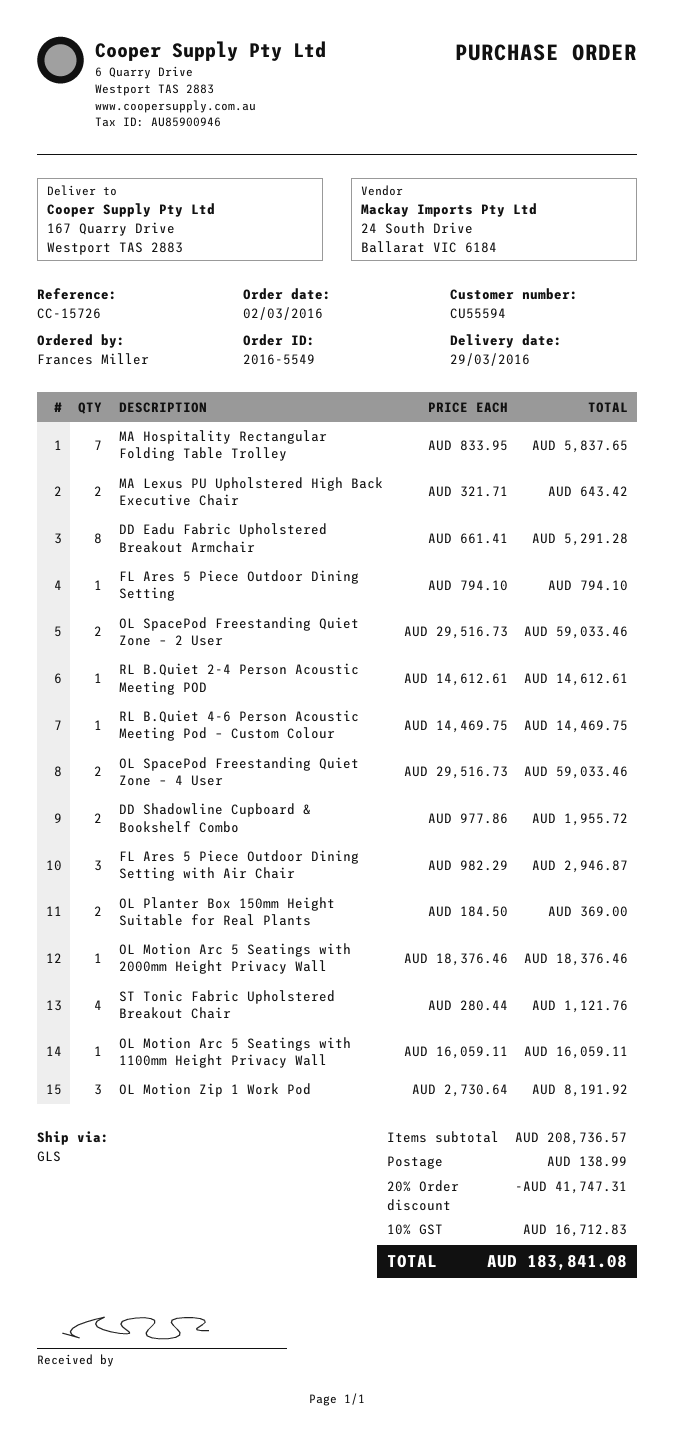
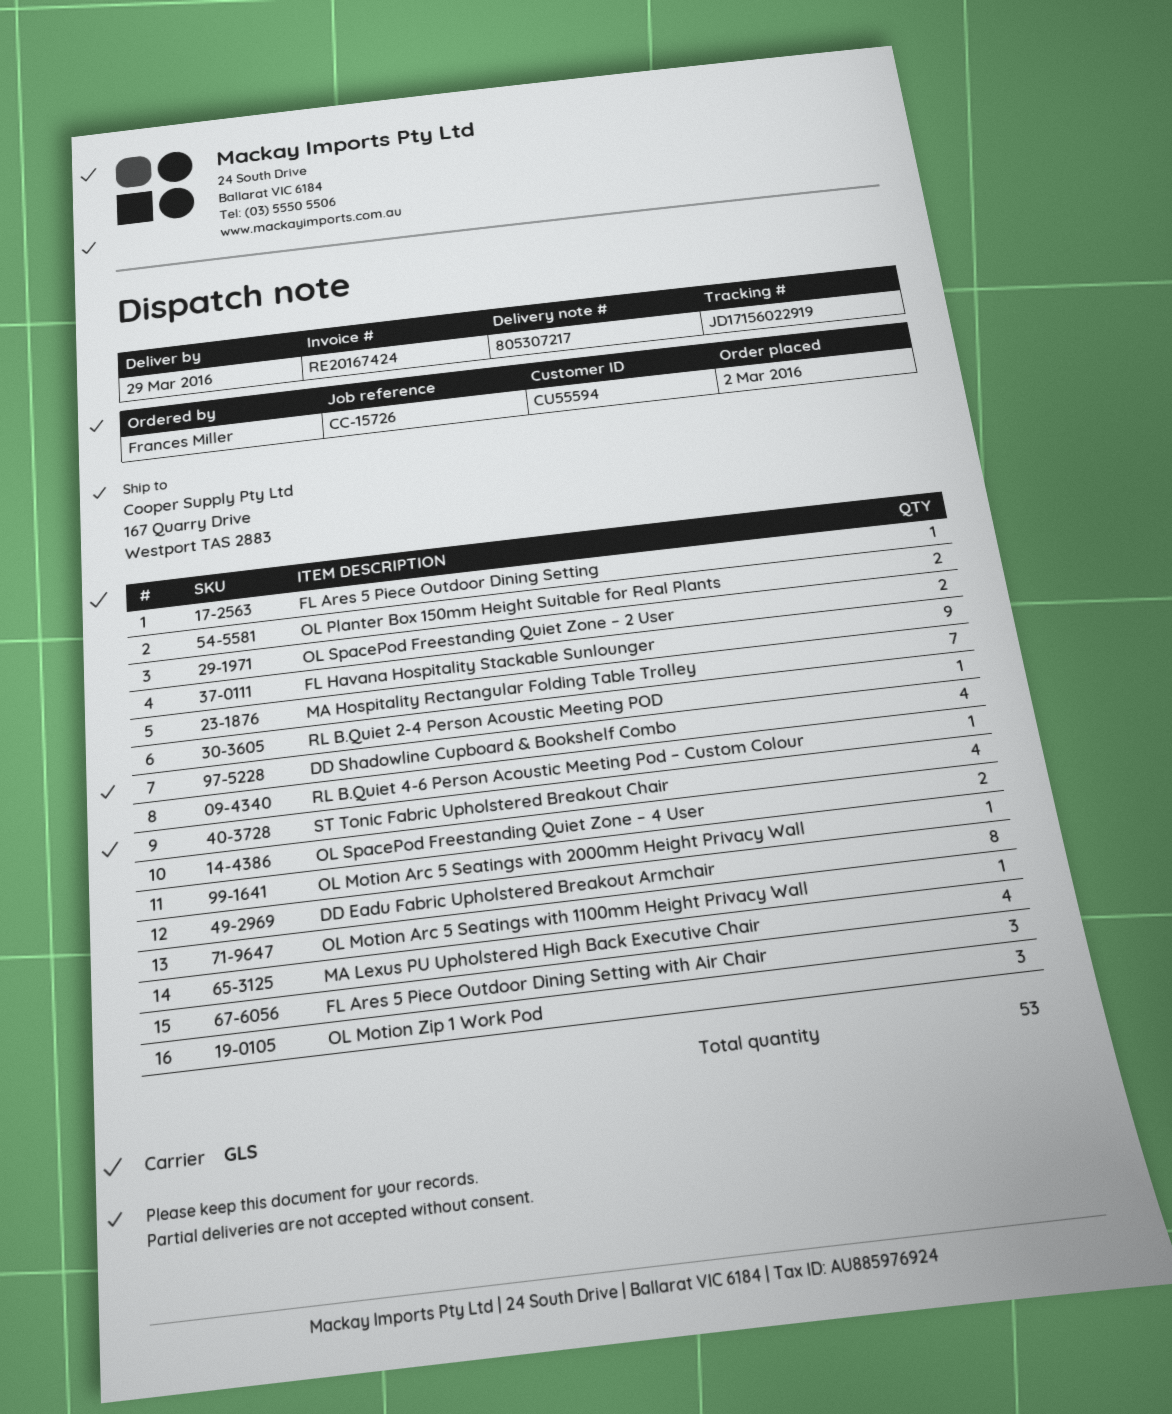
MA Lexus PU Upholstered High Back Executive Chair: 2 -> 4
DD Shadowline Cupboard & Bookshelf Combo: 2 -> 4
FL Havana Hospitality Stackable Sunlounger: none -> 9

